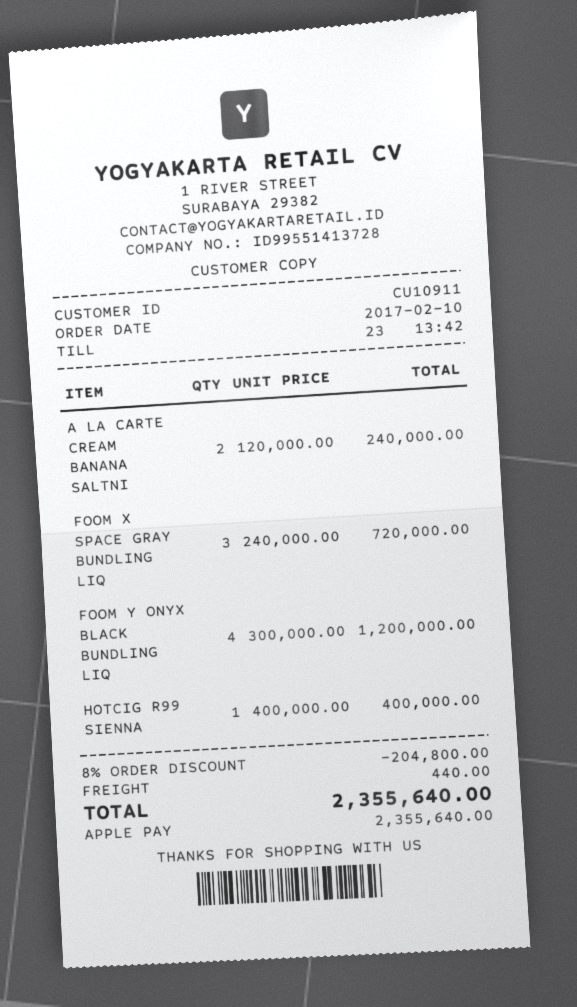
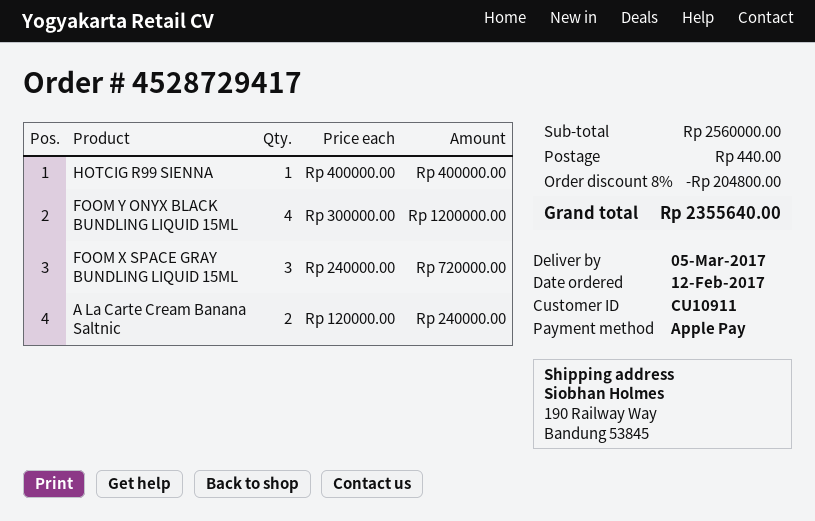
order date: 2017-02-10 -> 2017-02-12

